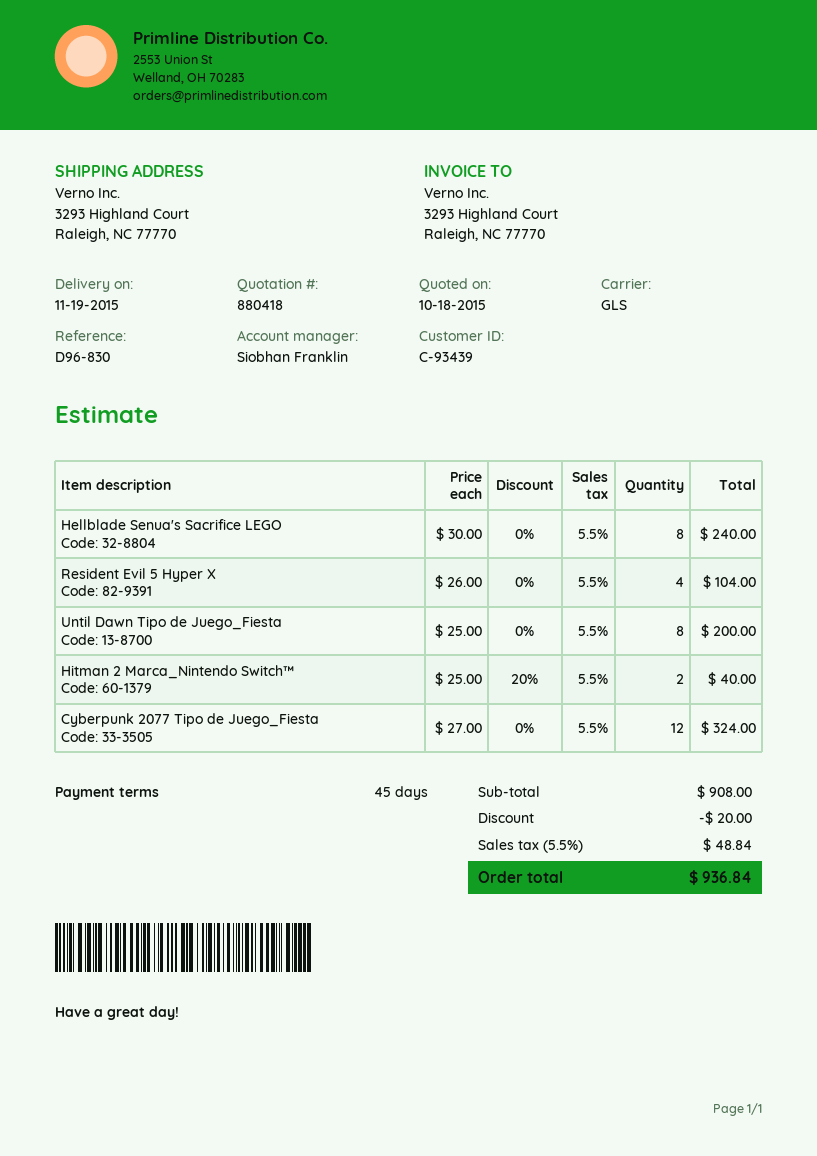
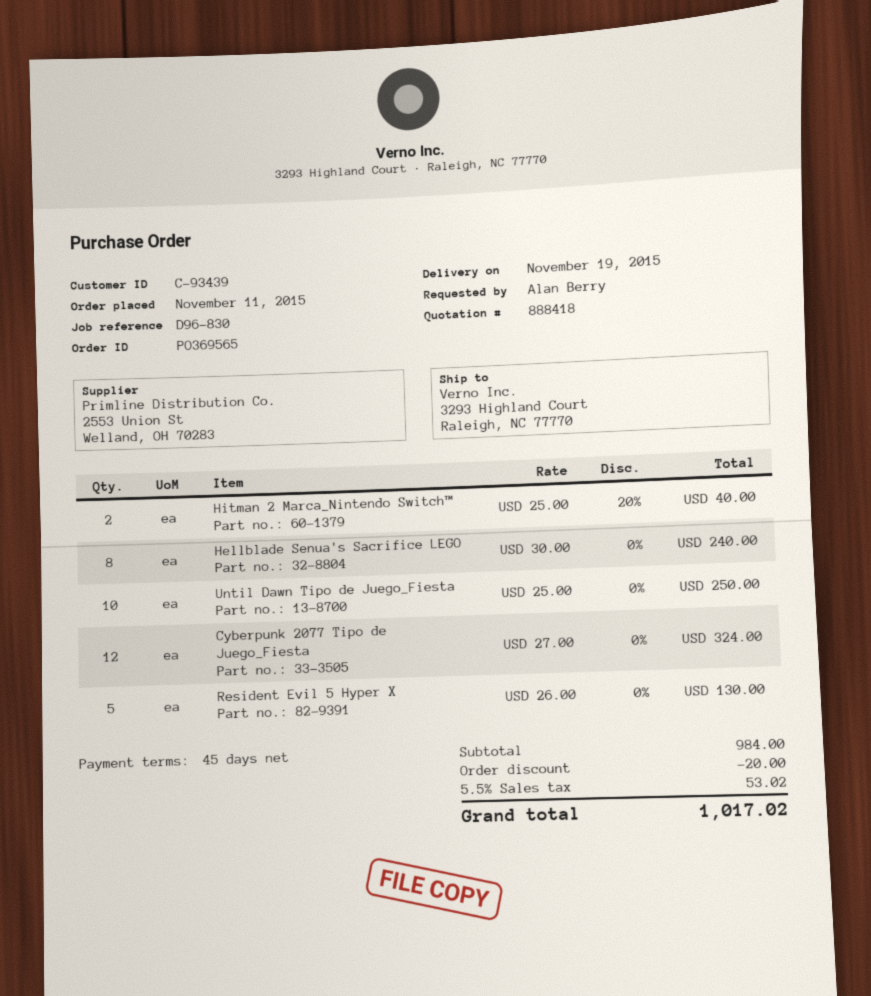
quote number: 880418 -> 888418
Resident Evil 5 Hyper X: 4 x 26.00 = 104.00 -> 5 x 26.00 = 130.00
Until Dawn Tipo de Juego_Fiesta: 8 x 25.00 = 200.00 -> 10 x 25.00 = 250.00
subtotal: 908.00 -> 984.00
tax: 5.5% = 48.84 -> 5.5% = 53.02
total: 936.84 -> 1017.02

